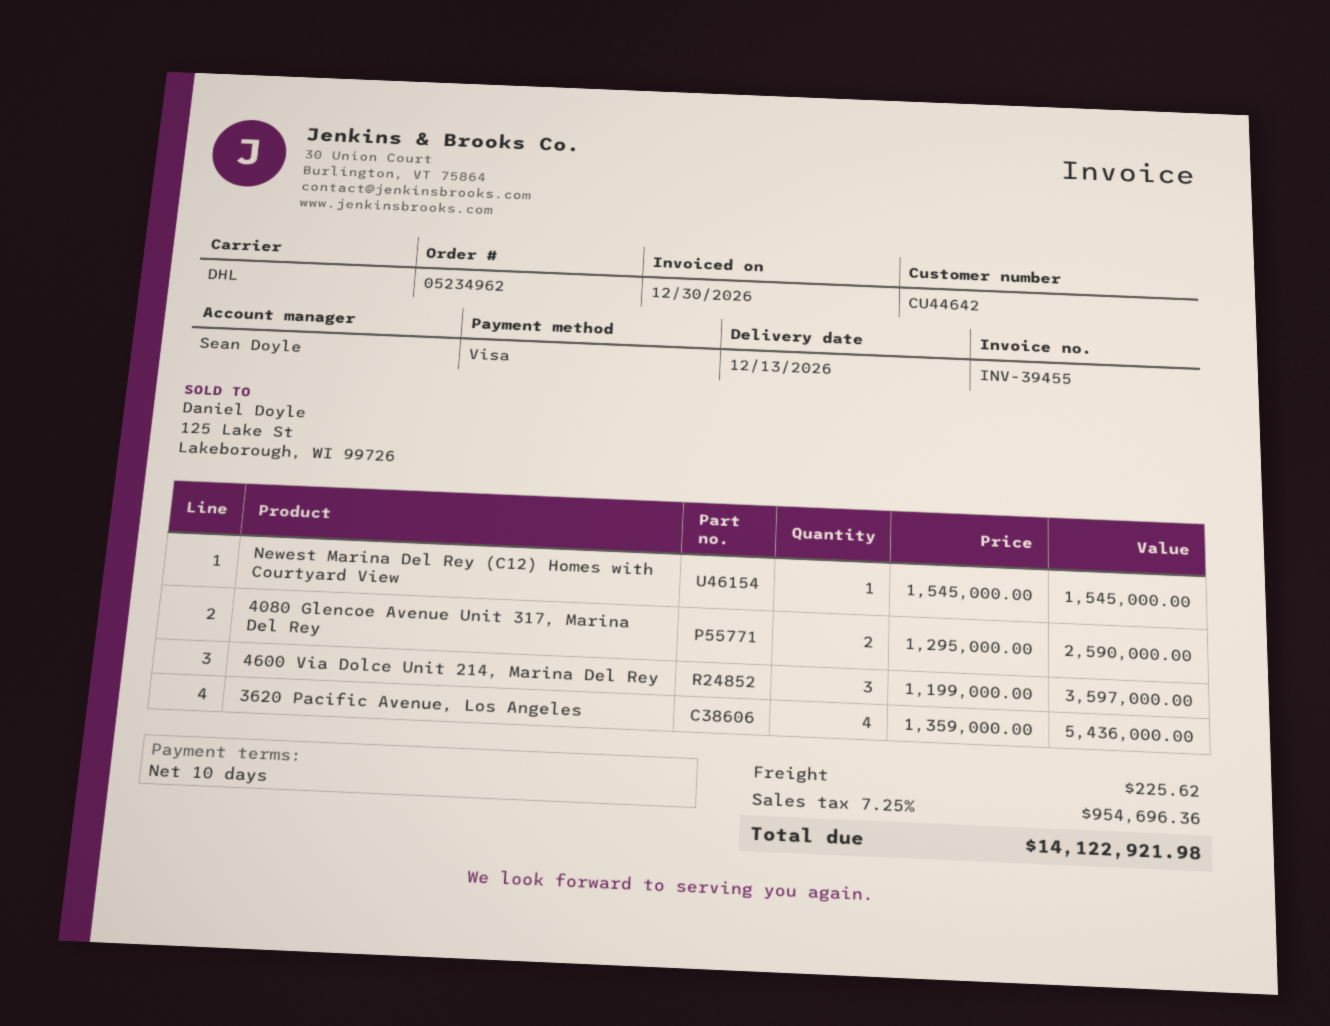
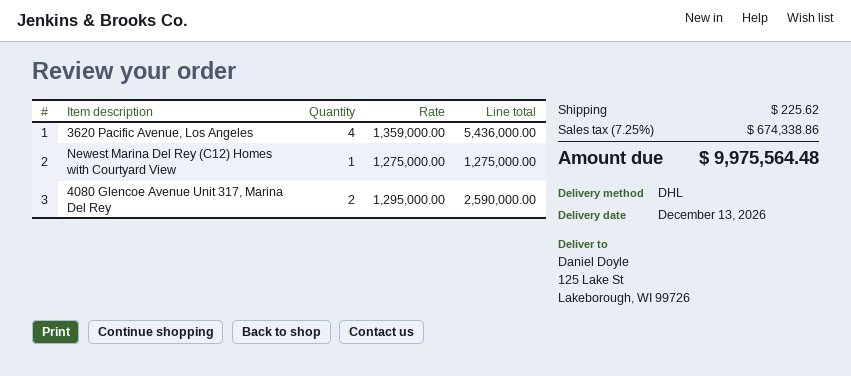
Newest Marina Del Rey (C12) Homes with Courtyard View: 1 x 1545000.00 = 1545000.00 -> 1 x 1275000.00 = 1275000.00
4600 Via Dolce Unit 214, Marina Del Rey: 3 x 1199000.00 = 3597000.00 -> none
tax: 7.25% = 954696.36 -> 7.25% = 674338.86
total: 14122921.98 -> 9975564.48

